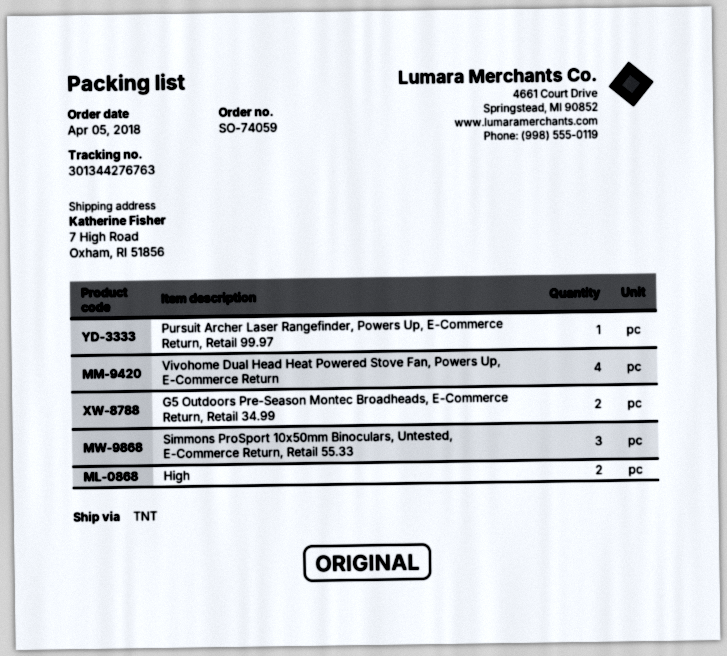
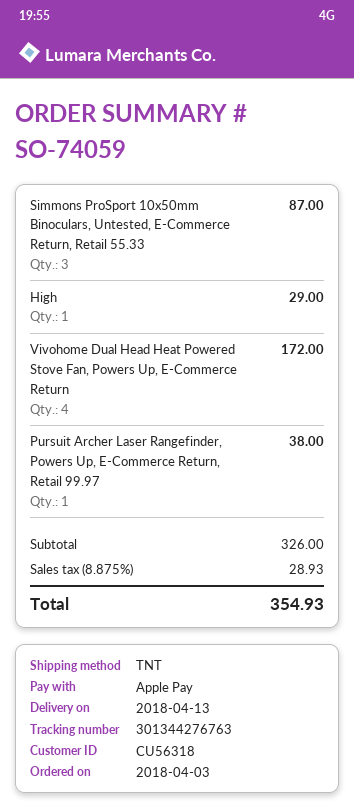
order date: 2018-04-05 -> 2018-04-03
G5 Outdoors Pre-Season Montec Broadheads, E-Commerce Return, Retail 34.99: 2 -> none
High: 2 -> 1

